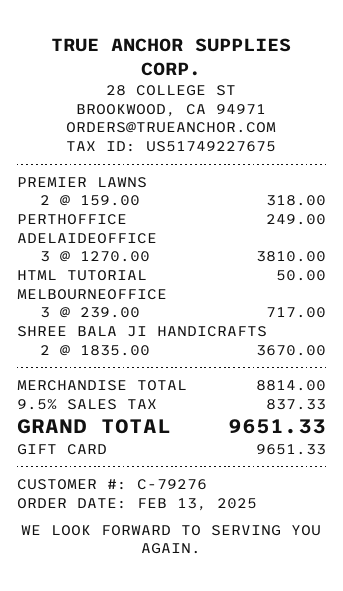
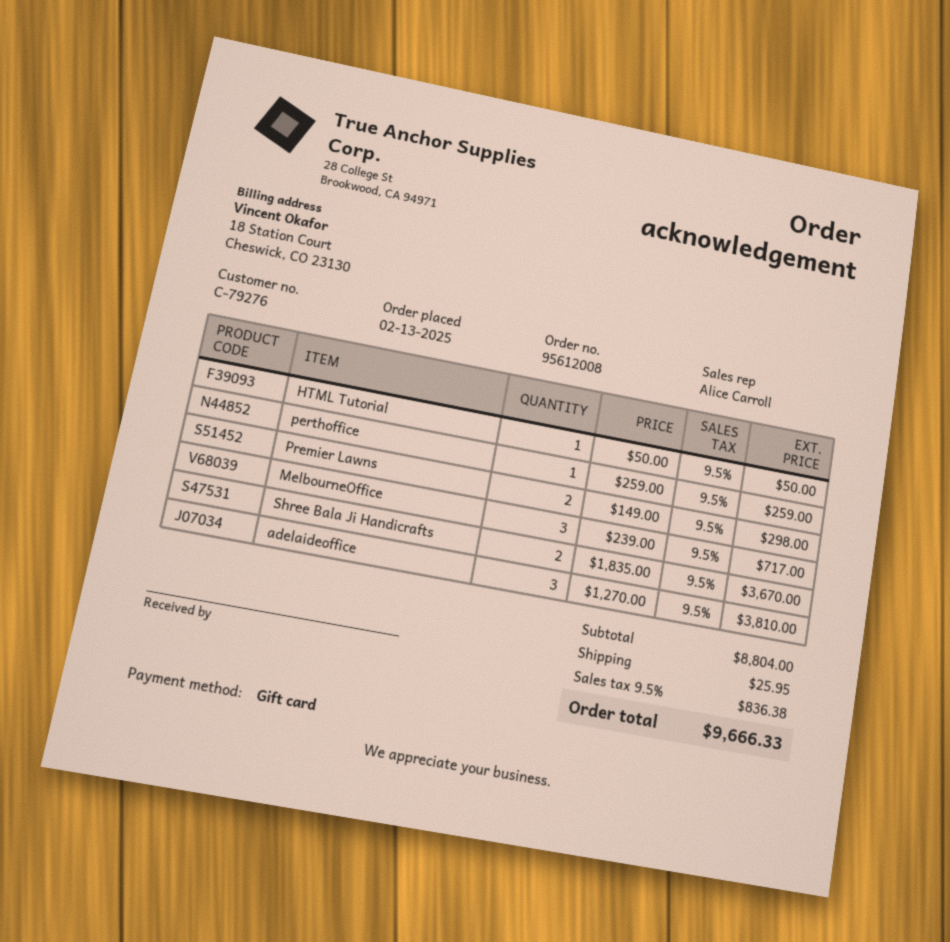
PREMIER LAWNS: 2 x 159.00 = 318.00 -> 2 x 149.00 = 298.00
PERTHOFFICE: 1 x 249.00 = 249.00 -> 1 x 259.00 = 259.00
subtotal: 8814.00 -> 8804.00
shipping: none -> 25.95
tax: 9.5% = 837.33 -> 9.5% = 836.38
total: 9651.33 -> 9666.33

